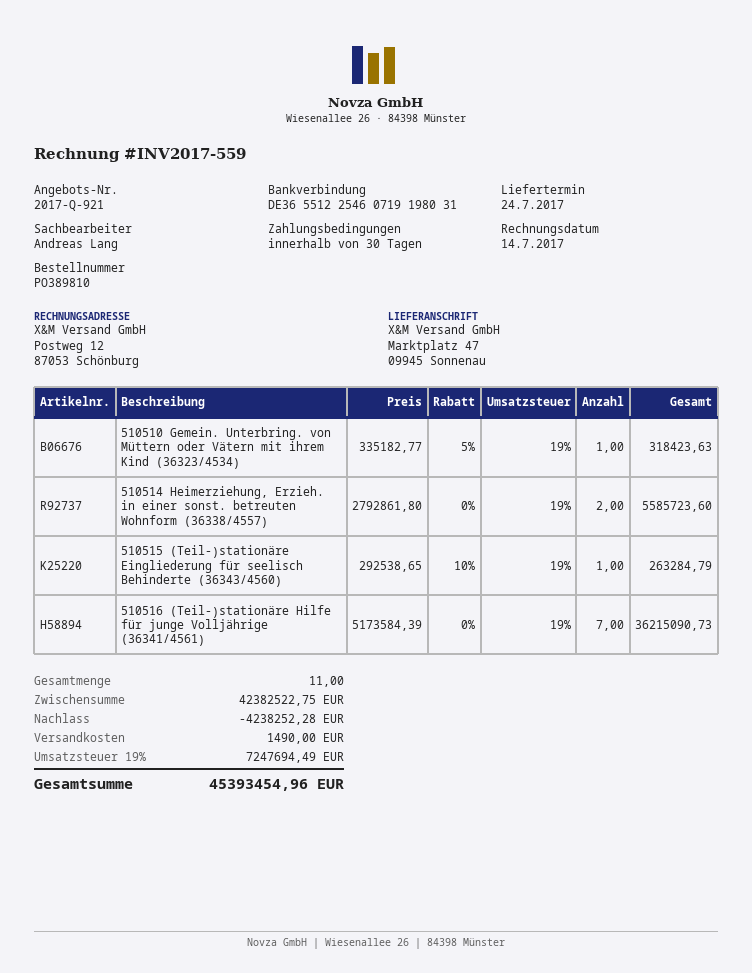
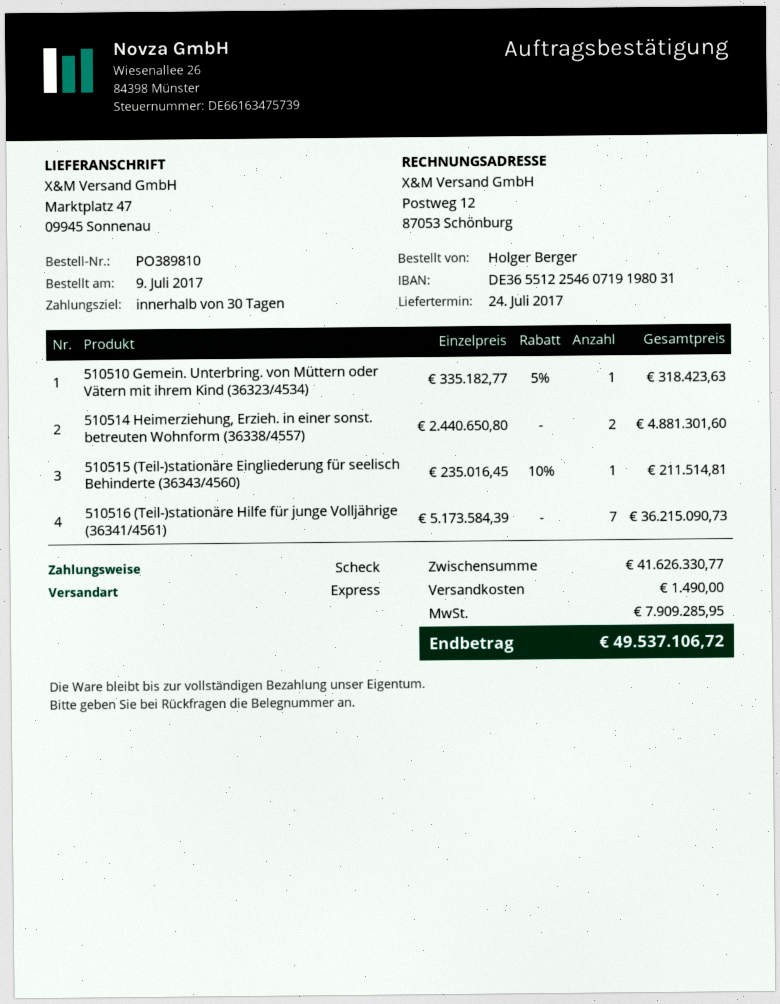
510514 Heimerziehung, Erzieh. in einer sonst. betreuten Wohnform (36338/4557): 2 x 2792861.80 = 5585723.60 -> 2 x 2440650.80 = 4881301.60
510515 (Teil-)stationäre Eingliederung für seelisch Behinderte (36343/4560): 1 x 292538.65 - 10% = 263284.79 -> 1 x 235016.45 - 10% = 211514.81
subtotal: 42382522.75 -> 41626330.77
discount: 4238252.28 -> none
tax: 7247694.49 -> 7909285.95
total: 45393454.96 -> 49537106.72

